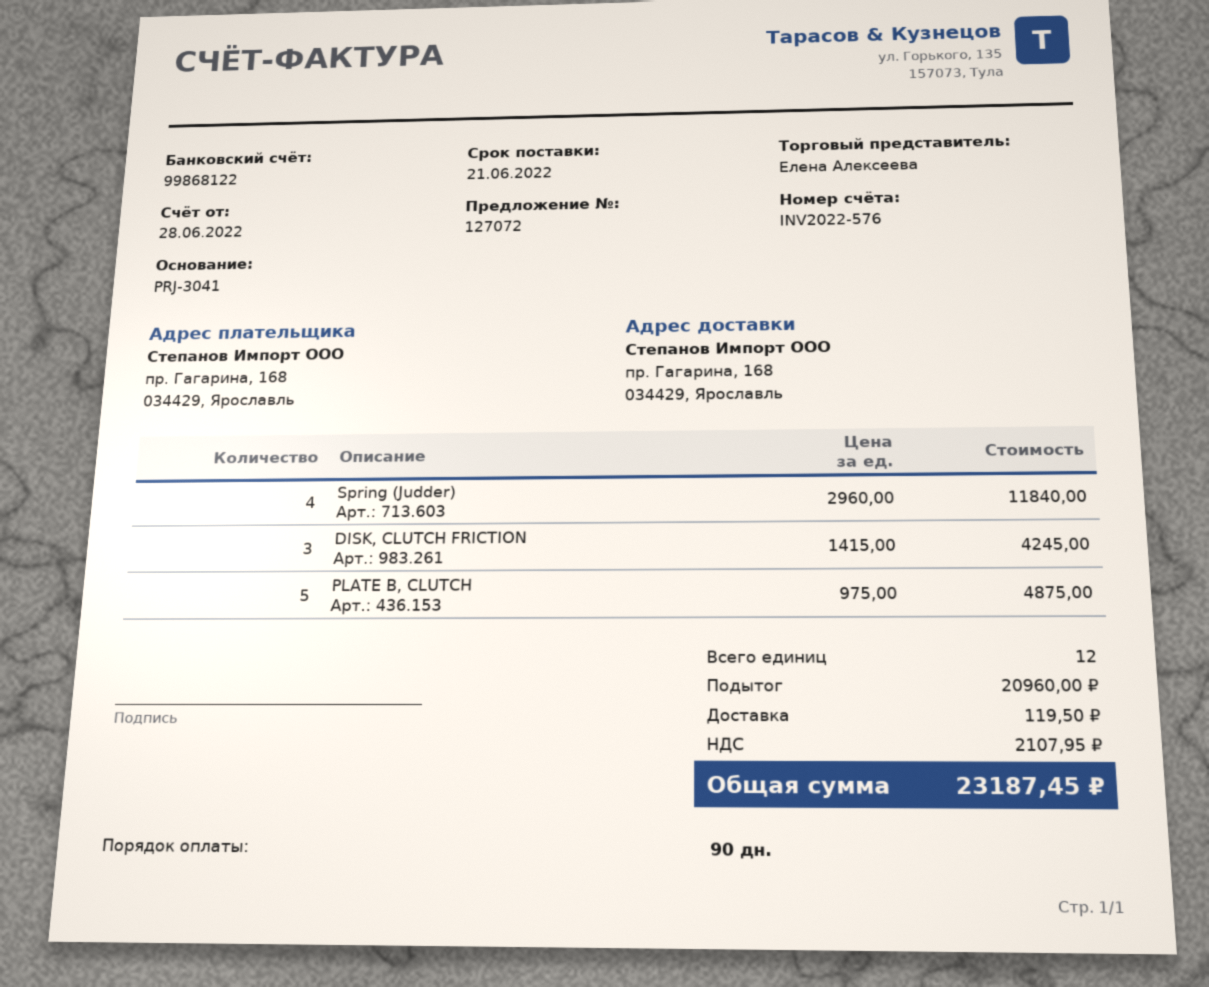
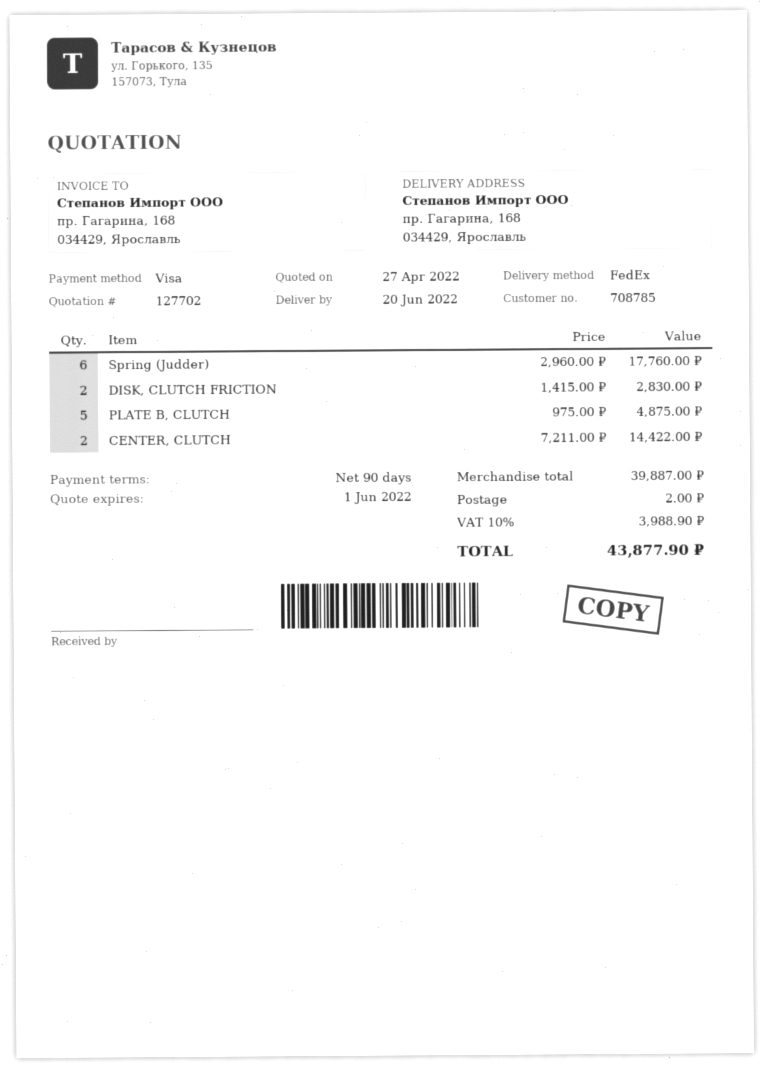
quote number: 127072 -> 127702
delivery date: 2022-06-21 -> 2022-06-20
Spring (Judder): 4 x 2960.00 = 11840.00 -> 6 x 2960.00 = 17760.00
DISK, CLUTCH FRICTION: 3 x 1415.00 = 4245.00 -> 2 x 1415.00 = 2830.00
CENTER, CLUTCH: none -> 2 x 7211.00 = 14422.00
subtotal: 20960.00 -> 39887.00
shipping: 119.50 -> 2.00
tax: 2107.95 -> 3988.90
total: 23187.45 -> 43877.90

